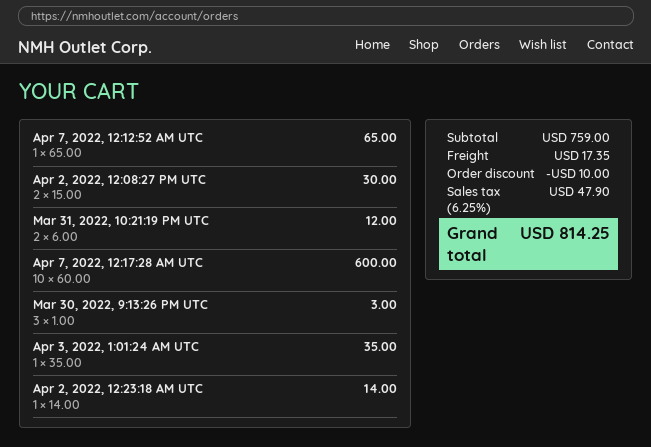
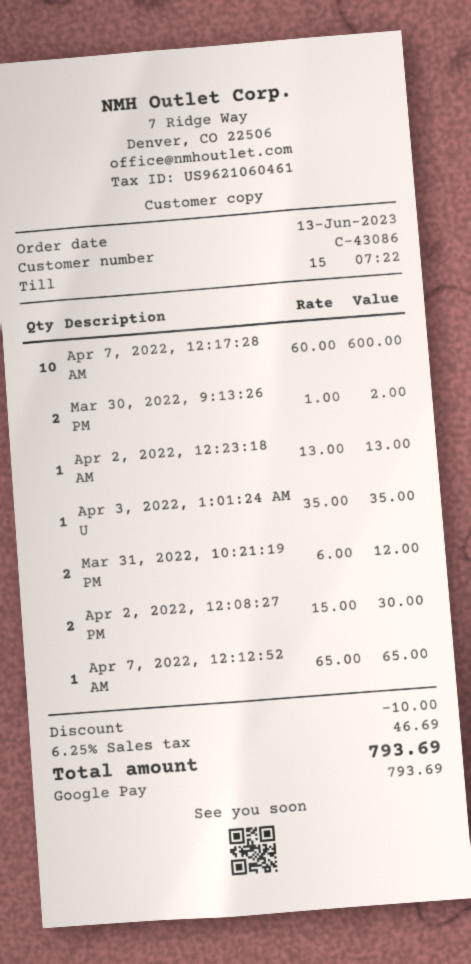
Mar 30, 2022, 9:13:26 PM UTC: 3 x 1.00 = 3.00 -> 2 x 1.00 = 2.00
Apr 2, 2022, 12:23:18 AM UTC: 1 x 14.00 = 14.00 -> 1 x 13.00 = 13.00
shipping: 17.35 -> none
tax: 6.25% = 47.90 -> 6.25% = 46.69
total: 814.25 -> 793.69

